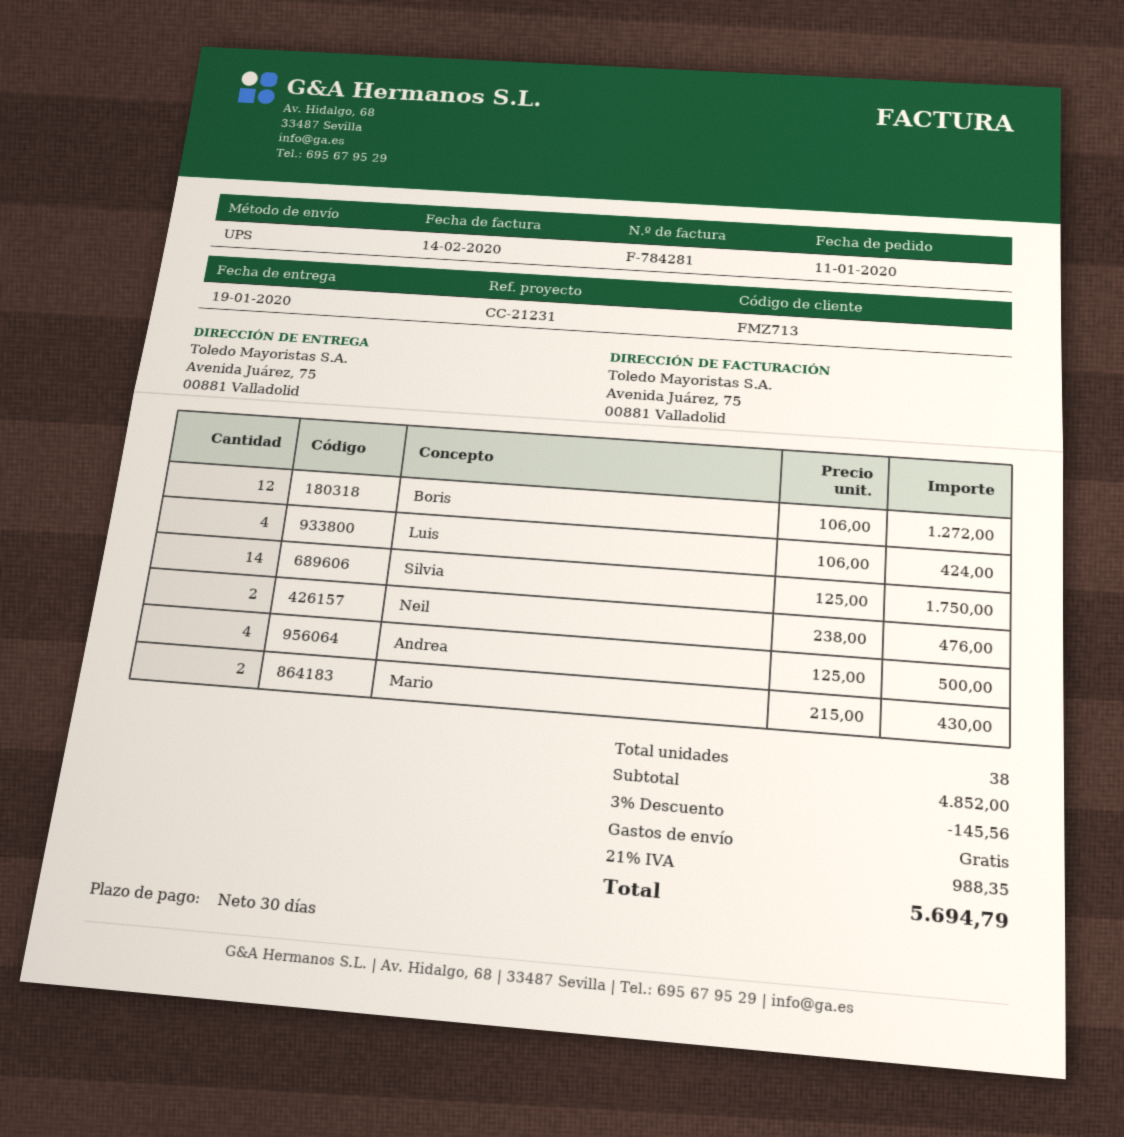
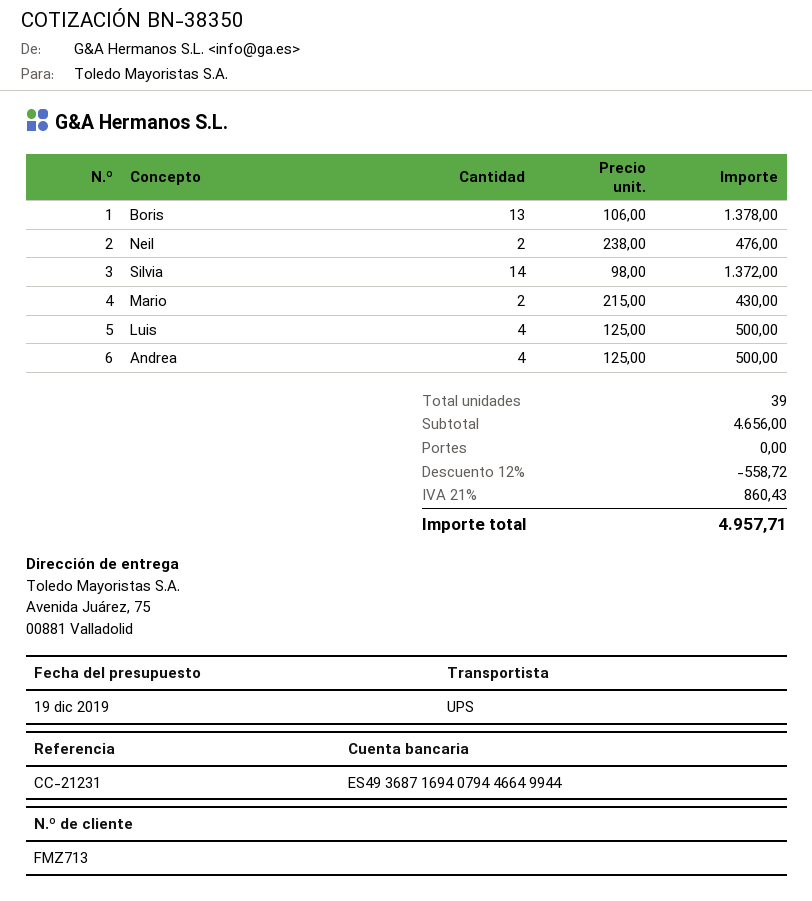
Boris: 12 x 106.00 = 1272.00 -> 13 x 106.00 = 1378.00
Luis: 4 x 106.00 = 424.00 -> 4 x 125.00 = 500.00
Silvia: 14 x 125.00 = 1750.00 -> 14 x 98.00 = 1372.00
total quantity: 38 -> 39
subtotal: 4852.00 -> 4656.00
discount: 3% = 145.56 -> 12% = 558.72
tax: 21% = 988.35 -> 21% = 860.43
total: 5694.79 -> 4957.71

